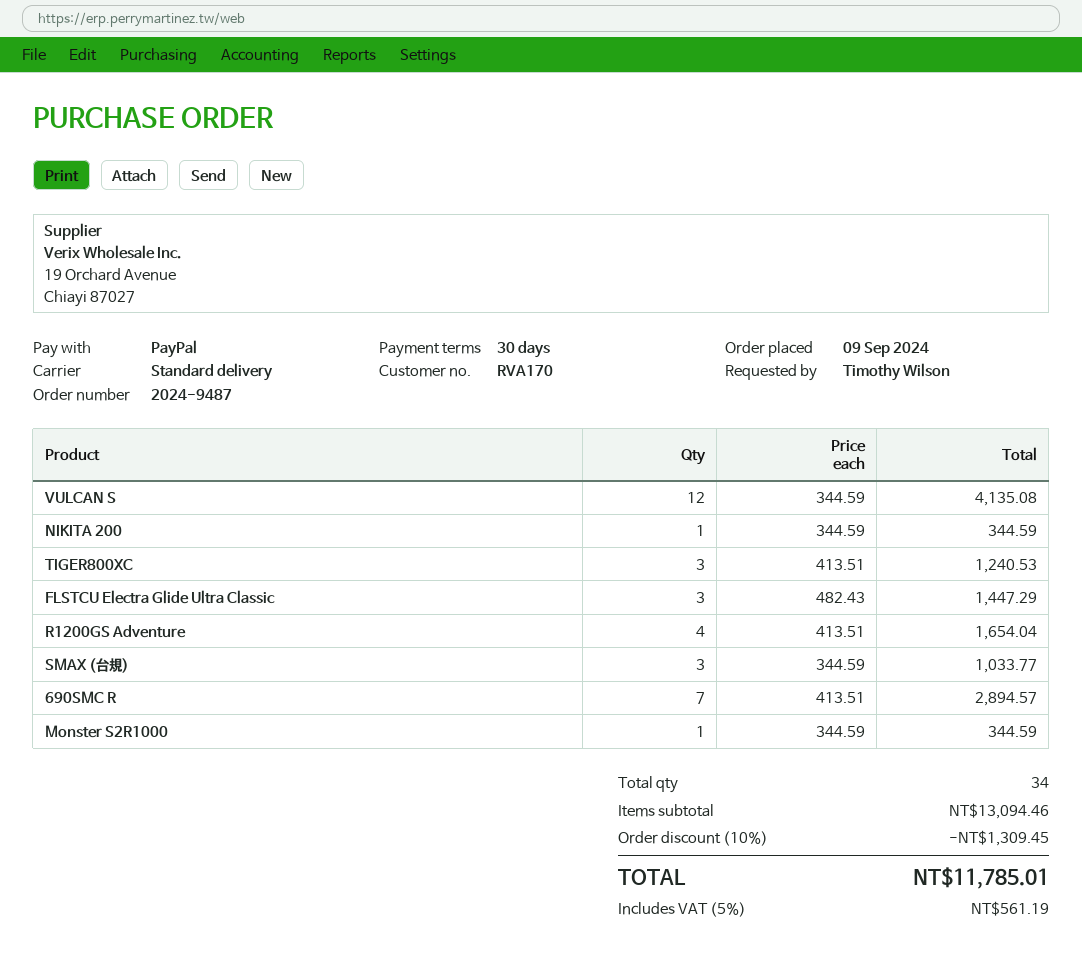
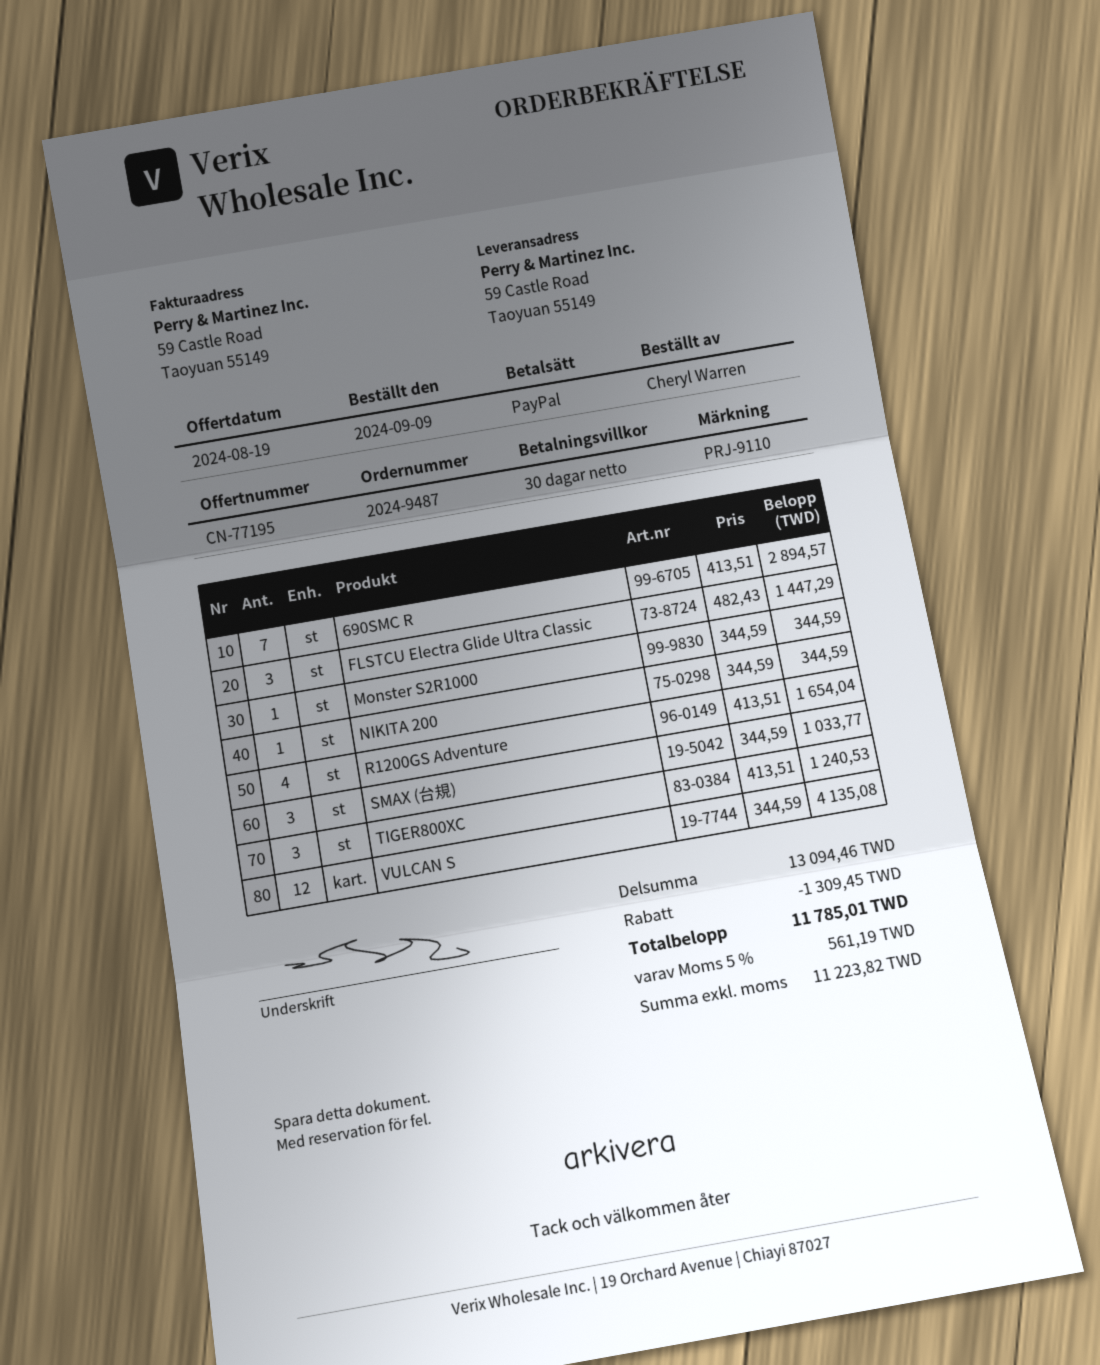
ordered by: Timothy Wilson -> Cheryl Warren

